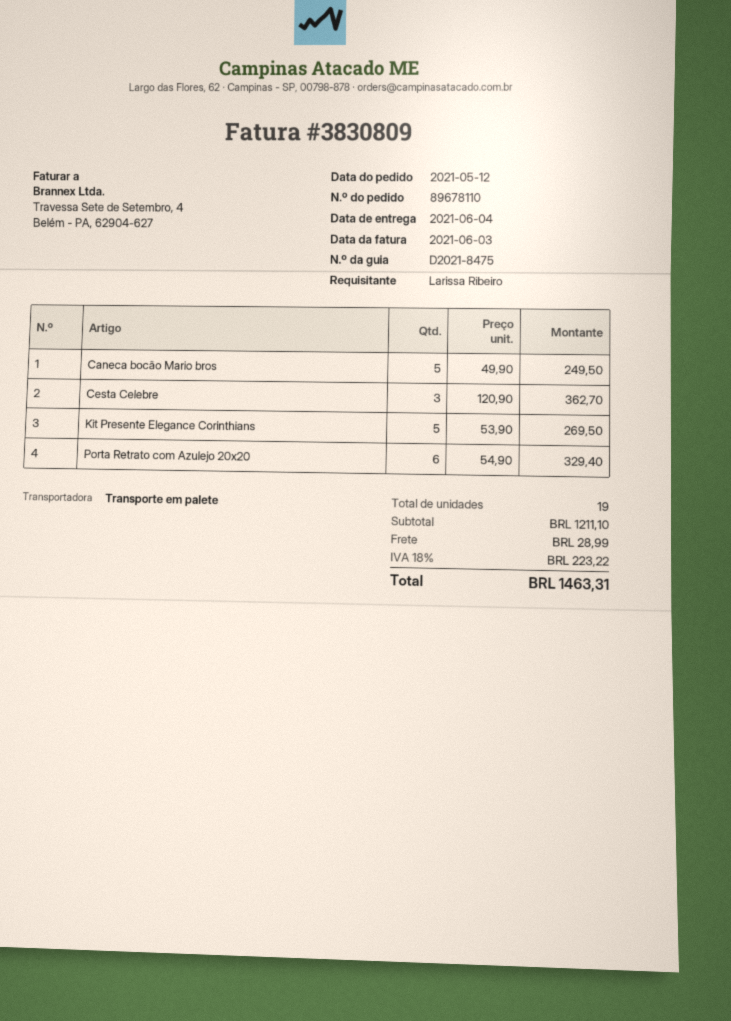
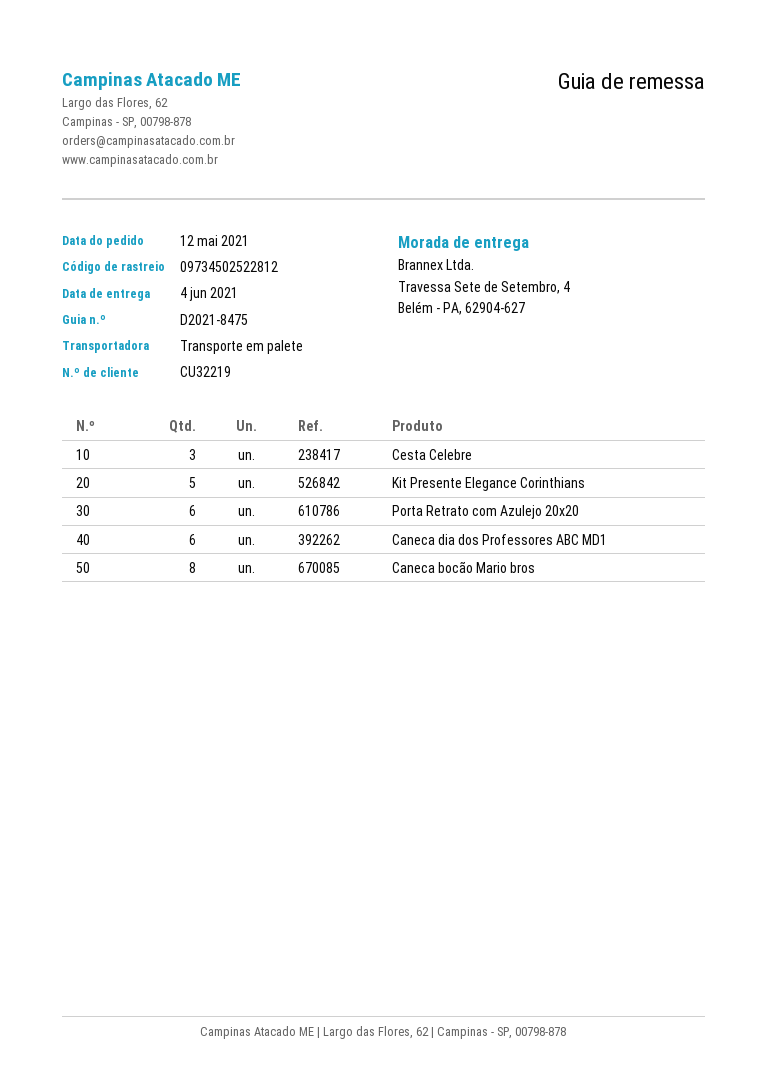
Caneca bocão Mario bros: 5 -> 8
Caneca dia dos Professores ABC MD1: none -> 6

